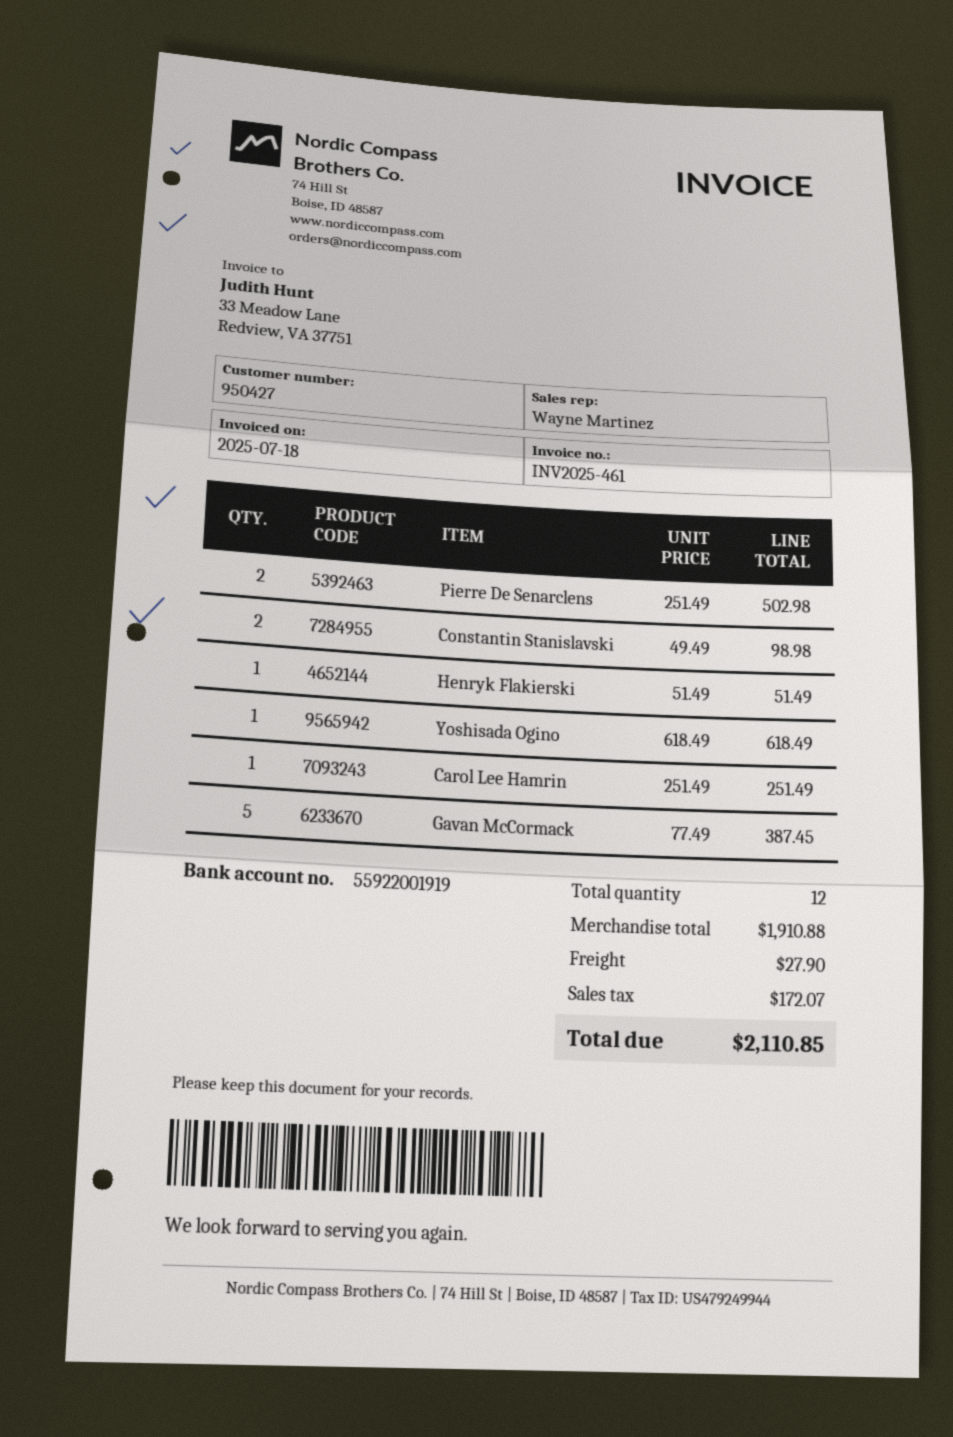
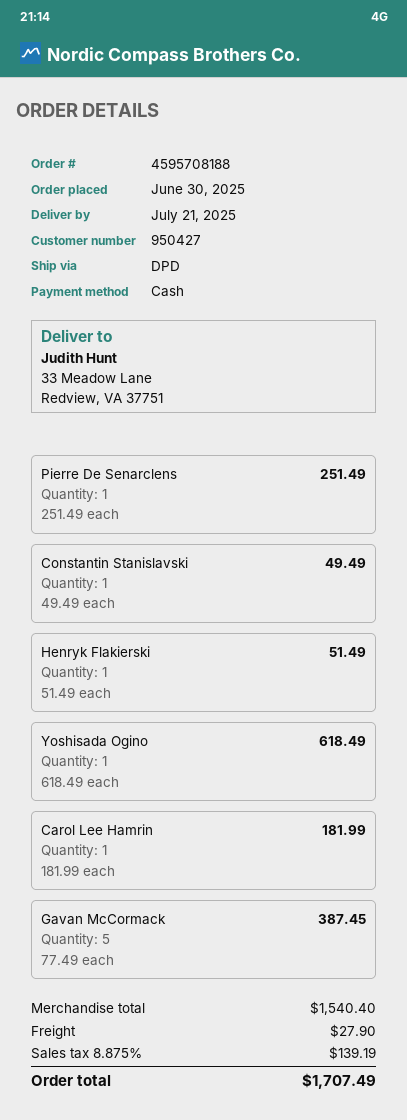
Pierre De Senarclens: 2 x 251.49 = 502.98 -> 1 x 251.49 = 251.49
Constantin Stanislavski: 2 x 49.49 = 98.98 -> 1 x 49.49 = 49.49
Carol Lee Hamrin: 1 x 251.49 = 251.49 -> 1 x 181.99 = 181.99
subtotal: 1910.88 -> 1540.40
tax: 172.07 -> 139.19
total: 2110.85 -> 1707.49

